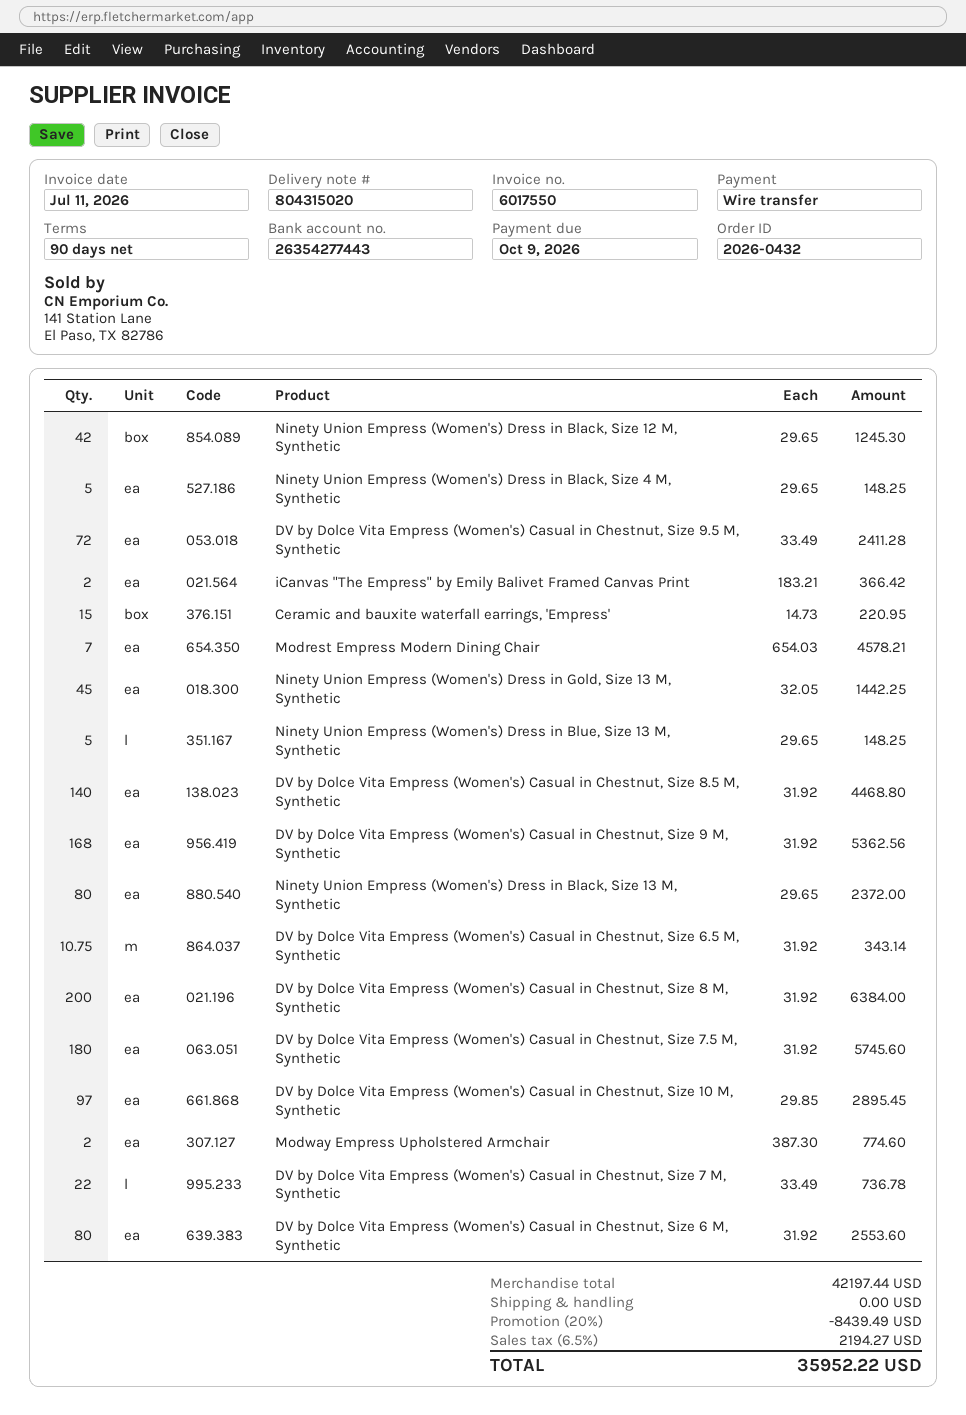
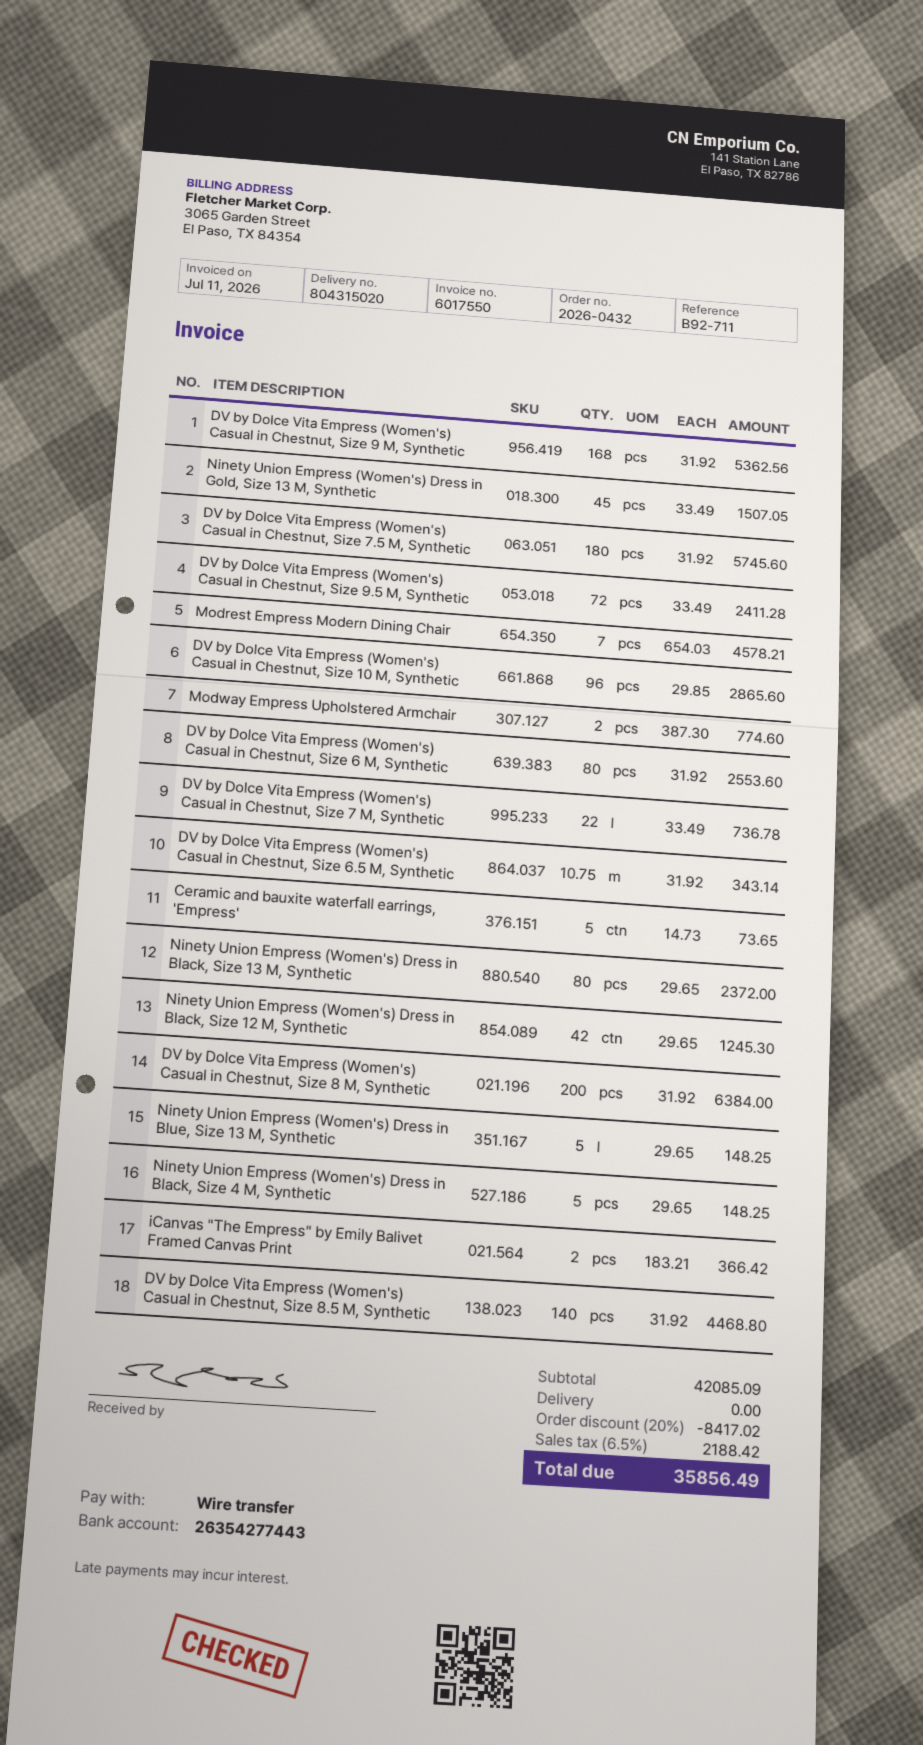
Ceramic and bauxite waterfall earrings, 'Empress': 15 x 14.73 = 220.95 -> 5 x 14.73 = 73.65
Ninety Union Empress (Women's) Dress in Gold, Size 13 M, Synthetic: 45 x 32.05 = 1442.25 -> 45 x 33.49 = 1507.05
DV by Dolce Vita Empress (Women's) Casual in Chestnut, Size 10 M, Synthetic: 97 x 29.85 = 2895.45 -> 96 x 29.85 = 2865.60
subtotal: 42197.44 -> 42085.09
discount: 20% = 8439.49 -> 20% = 8417.02
tax: 6.5% = 2194.27 -> 6.5% = 2188.42
total: 35952.22 -> 35856.49

